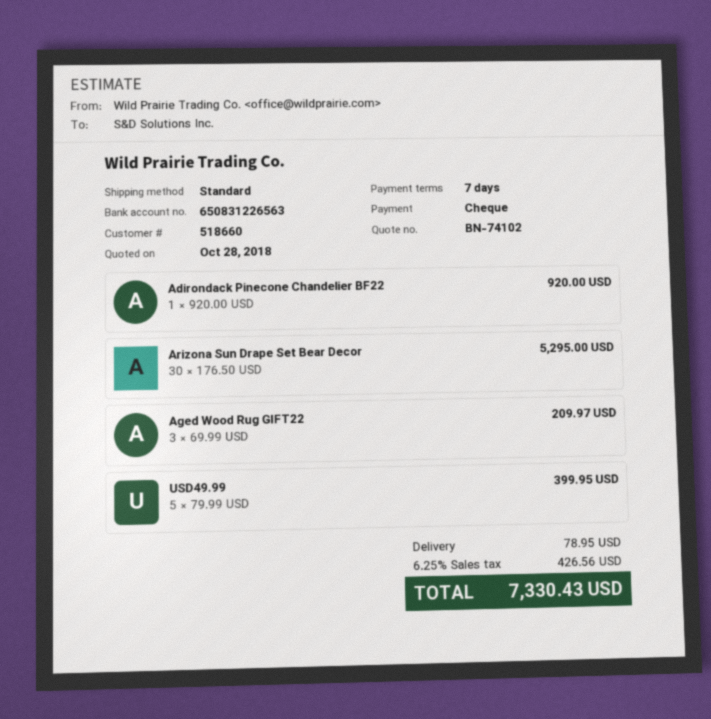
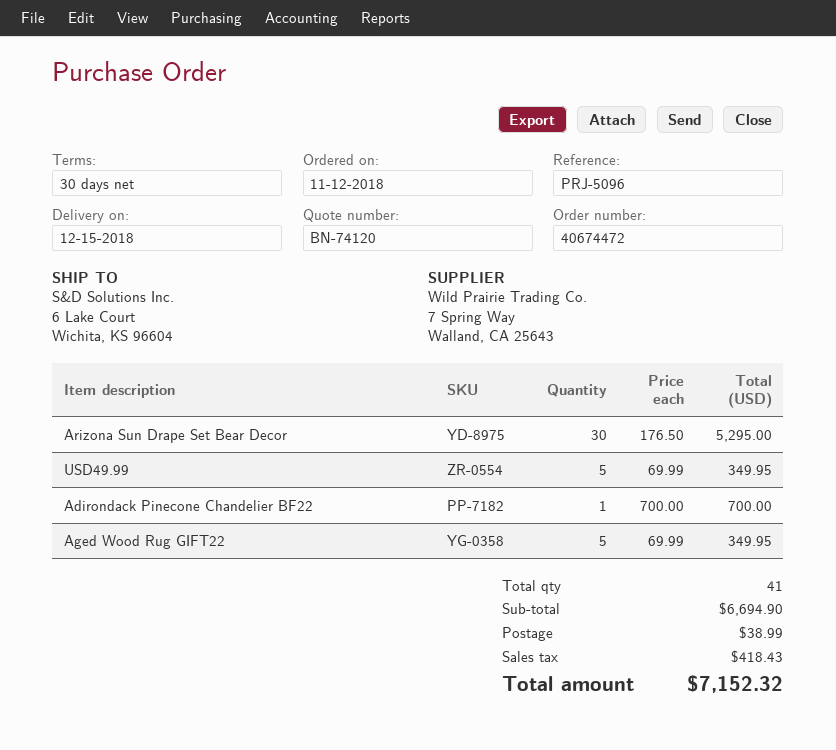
quote number: BN-74102 -> BN-74120
payment terms: 7 days -> 30 days
Adirondack Pinecone Chandelier BF22: 1 x 920.00 = 920.00 -> 1 x 700.00 = 700.00
Aged Wood Rug GIFT22: 3 x 69.99 = 209.97 -> 5 x 69.99 = 349.95
USD49.99: 5 x 79.99 = 399.95 -> 5 x 69.99 = 349.95
shipping: 78.95 -> 38.99
tax: 426.56 -> 418.43
total: 7330.43 -> 7152.32

